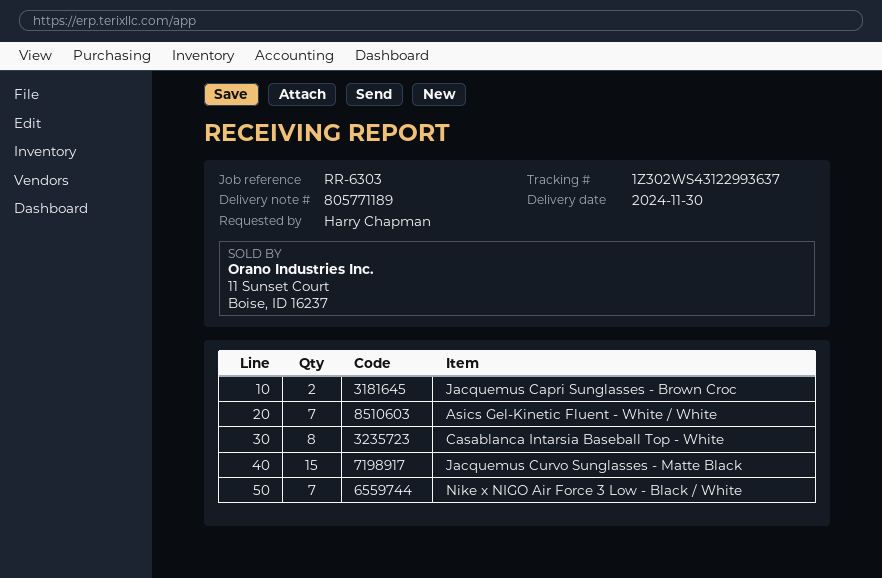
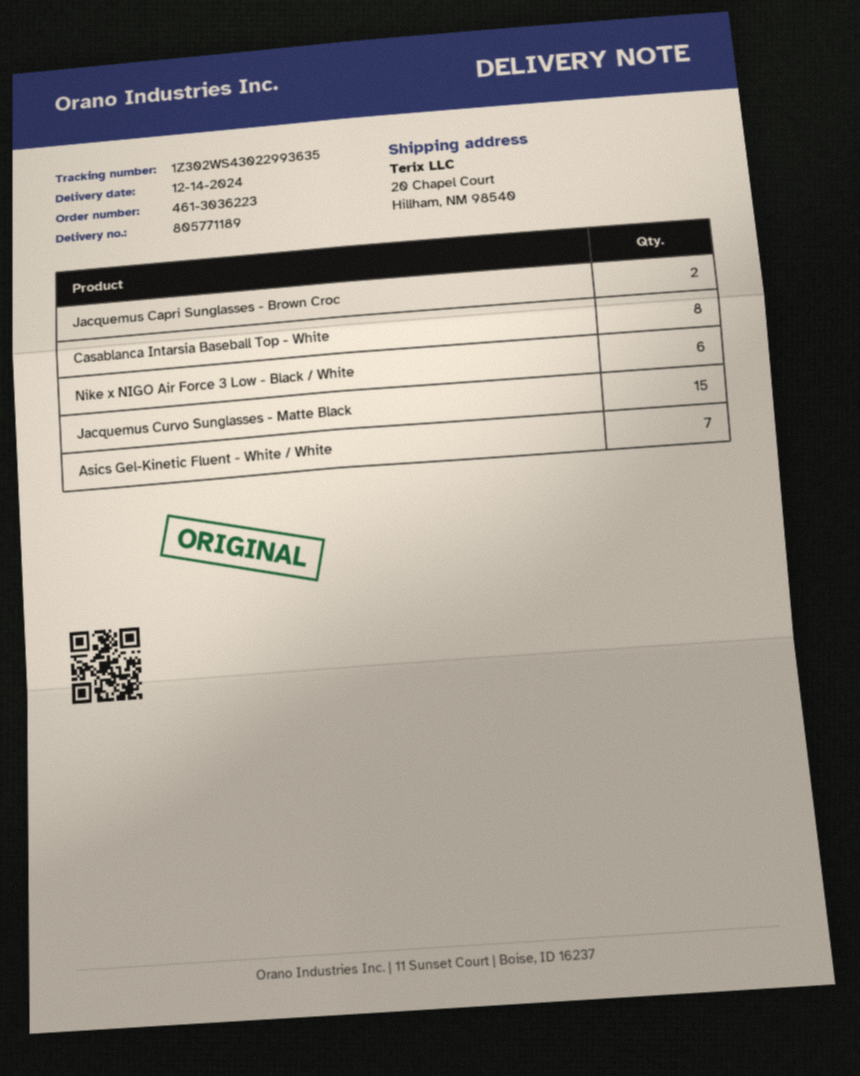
delivery date: 2024-11-30 -> 2024-12-14
tracking number: 1Z302WS43122993637 -> 1Z302WS43022993635
Nike x NIGO Air Force 3 Low - Black / White: 7 -> 6

